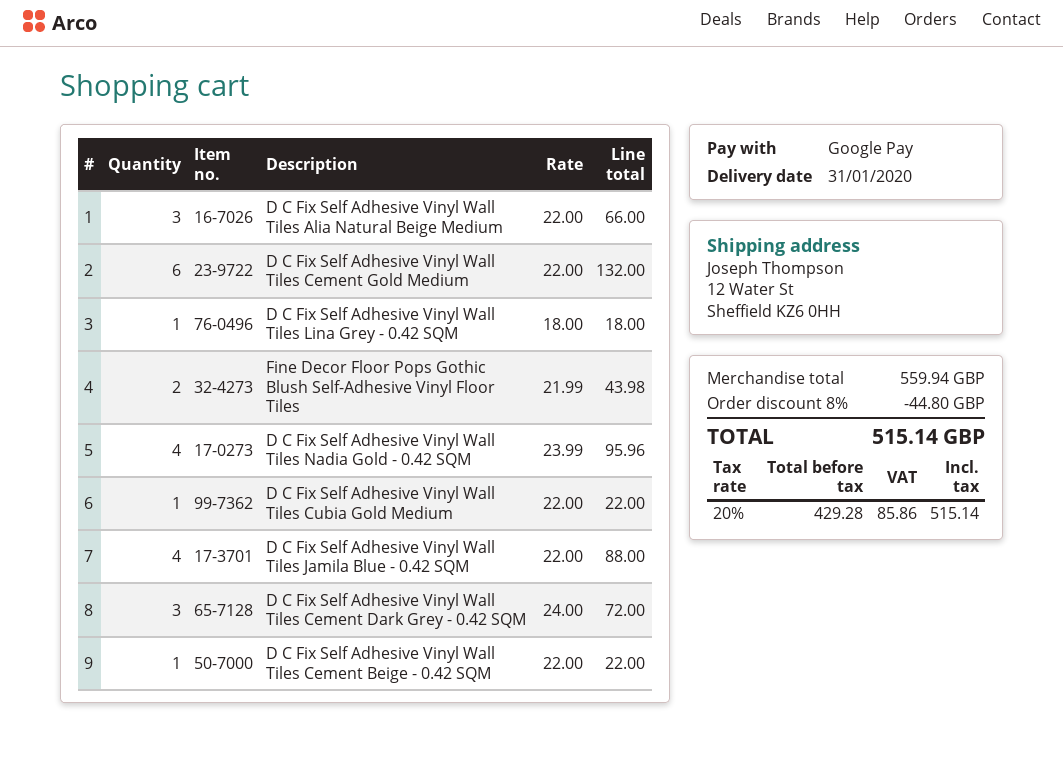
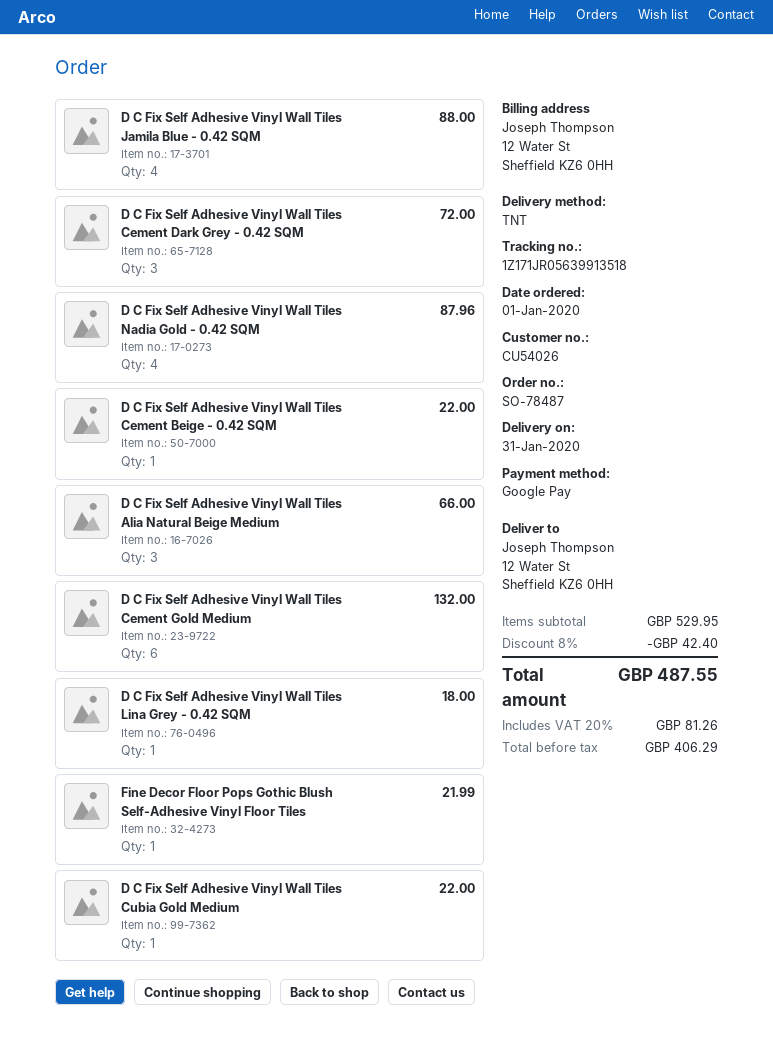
Fine Decor Floor Pops Gothic Blush Self-Adhesive Vinyl Floor Tiles: 2 for 43.98 -> 1 for 21.99
D C Fix Self Adhesive Vinyl Wall Tiles Nadia Gold - 0.42 SQM: 4 for 95.96 -> 4 for 87.96
subtotal: 559.94 -> 529.95
discount: 8% = 44.80 -> 8% = 42.40
net: 429.28 -> 406.29
tax: 20% = 85.86 -> 20% = 81.26
total: 515.14 -> 487.55

